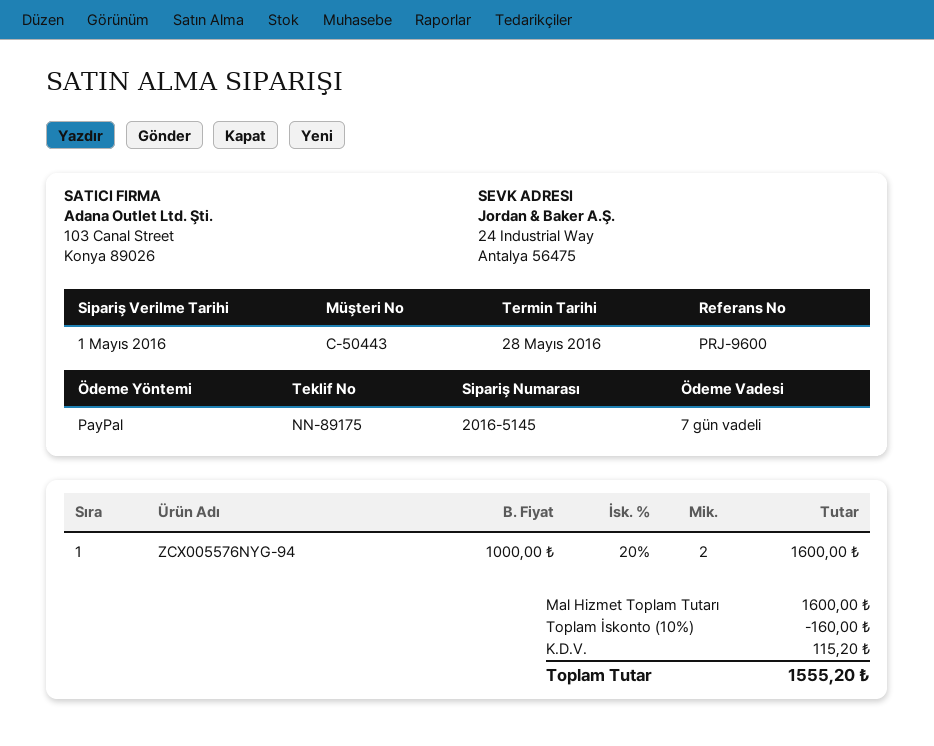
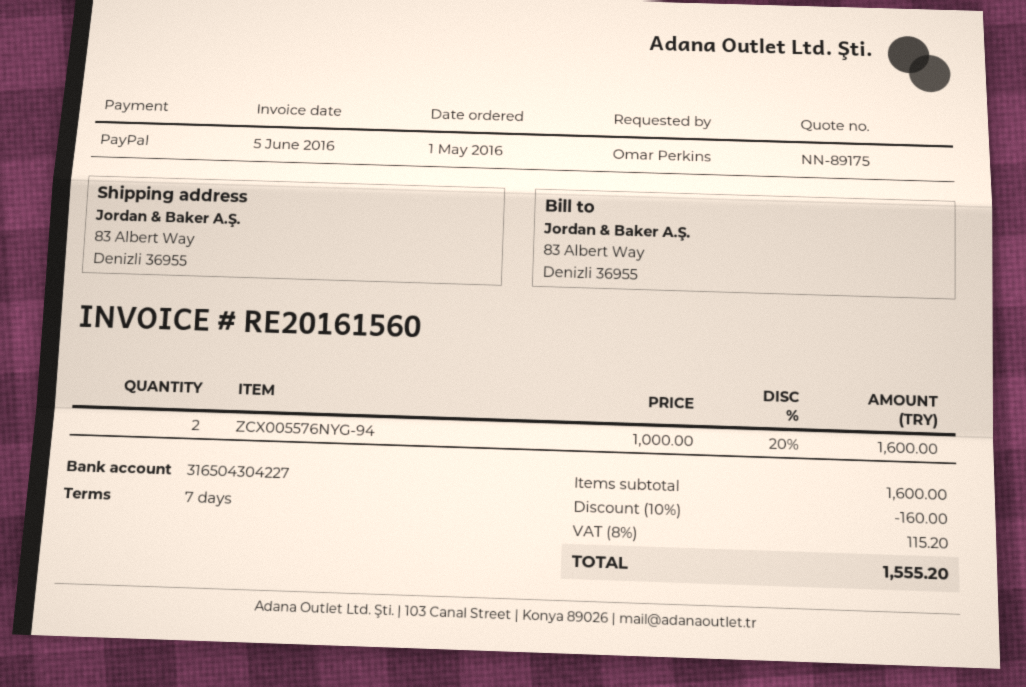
ship to: 24 Industrial Way, Antalya 56475 -> 83 Albert Way, Denizli 36955

